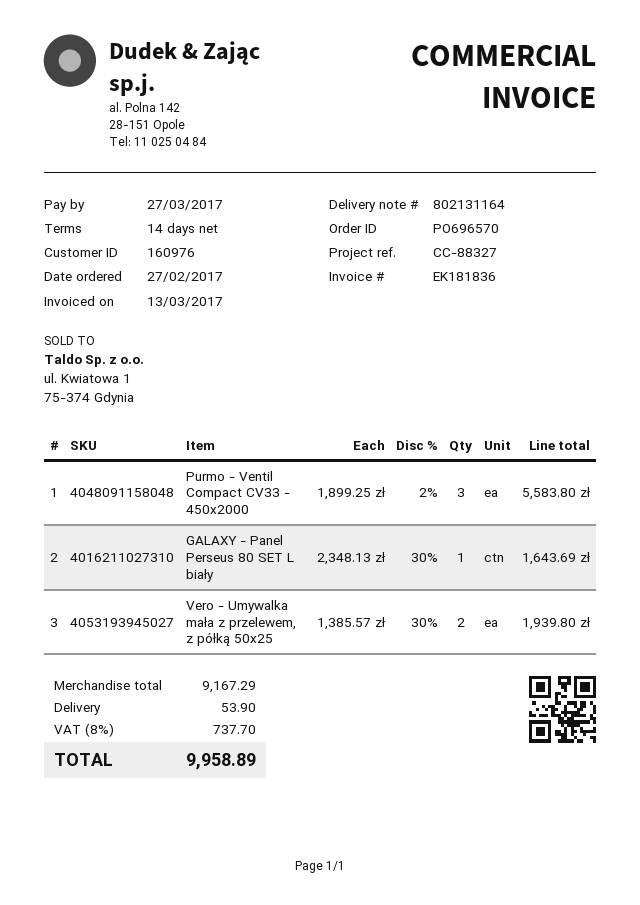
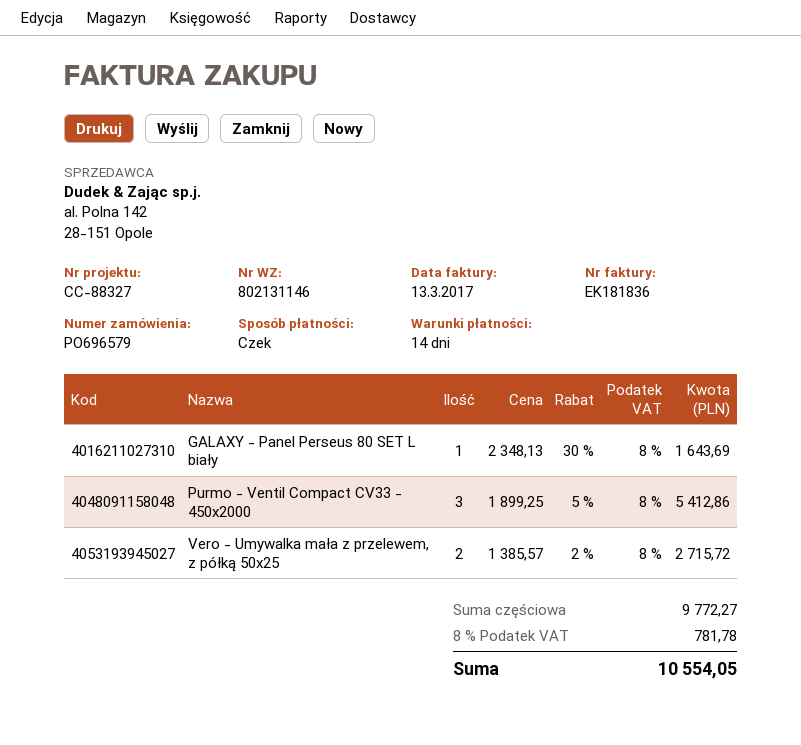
order number: PO696570 -> PO696579
delivery note number: 802131164 -> 802131146
Purmo - Ventil Compact CV33 - 450x2000: 3 x 1899.25 - 2% = 5583.80 -> 3 x 1899.25 - 5% = 5412.86
Vero - Umywalka mała z przelewem, z półką 50x25: 2 x 1385.57 - 30% = 1939.80 -> 2 x 1385.57 - 2% = 2715.72
subtotal: 9167.29 -> 9772.27
shipping: 53.90 -> none
tax: 8% = 737.70 -> 8% = 781.78
total: 9958.89 -> 10554.05

